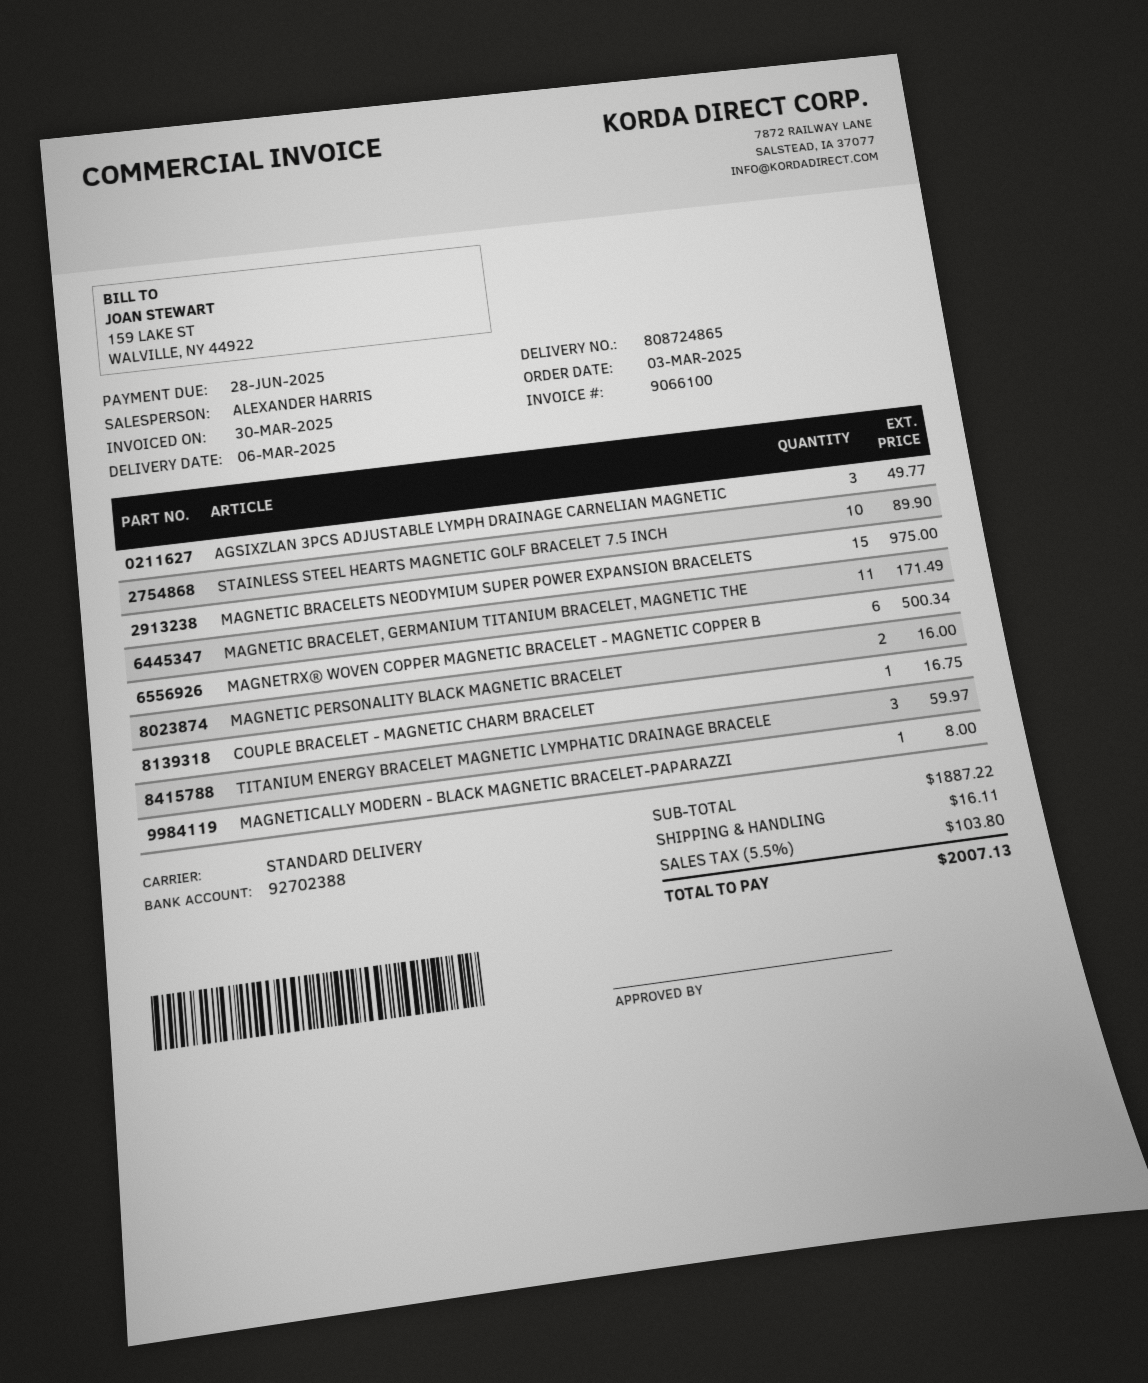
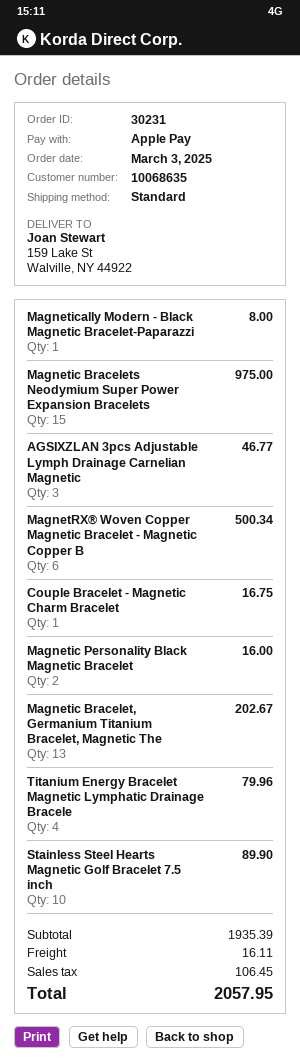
AGSIXZLAN 3PCS ADJUSTABLE LYMPH DRAINAGE CARNELIAN MAGNETIC: 3 for 49.77 -> 3 for 46.77
MAGNETIC BRACELET, GERMANIUM TITANIUM BRACELET, MAGNETIC THE: 11 for 171.49 -> 13 for 202.67
TITANIUM ENERGY BRACELET MAGNETIC LYMPHATIC DRAINAGE BRACELE: 3 for 59.97 -> 4 for 79.96
subtotal: 1887.22 -> 1935.39
tax: 103.80 -> 106.45
total: 2007.13 -> 2057.95

